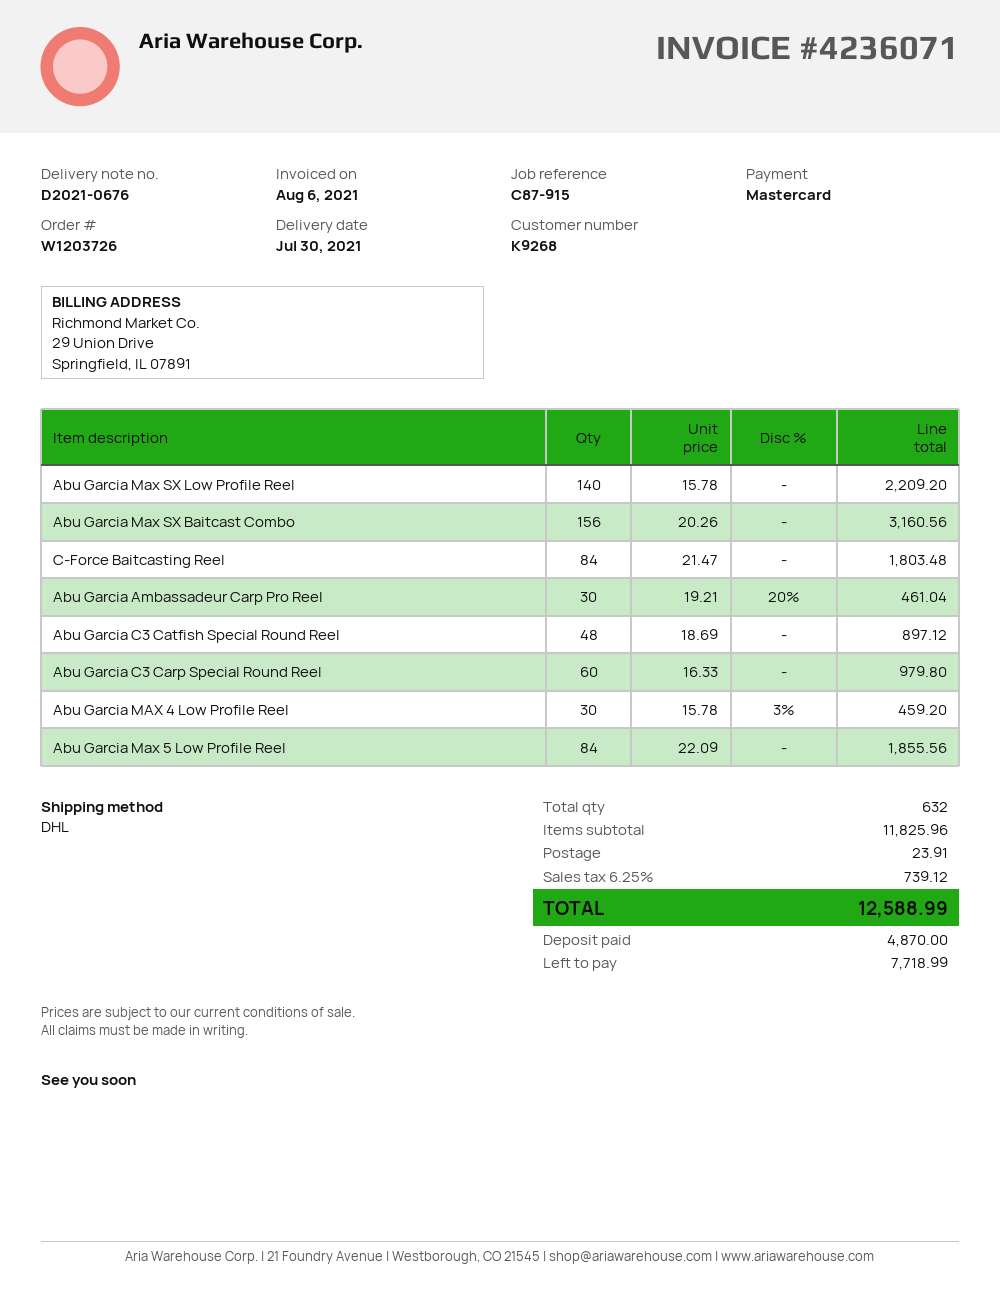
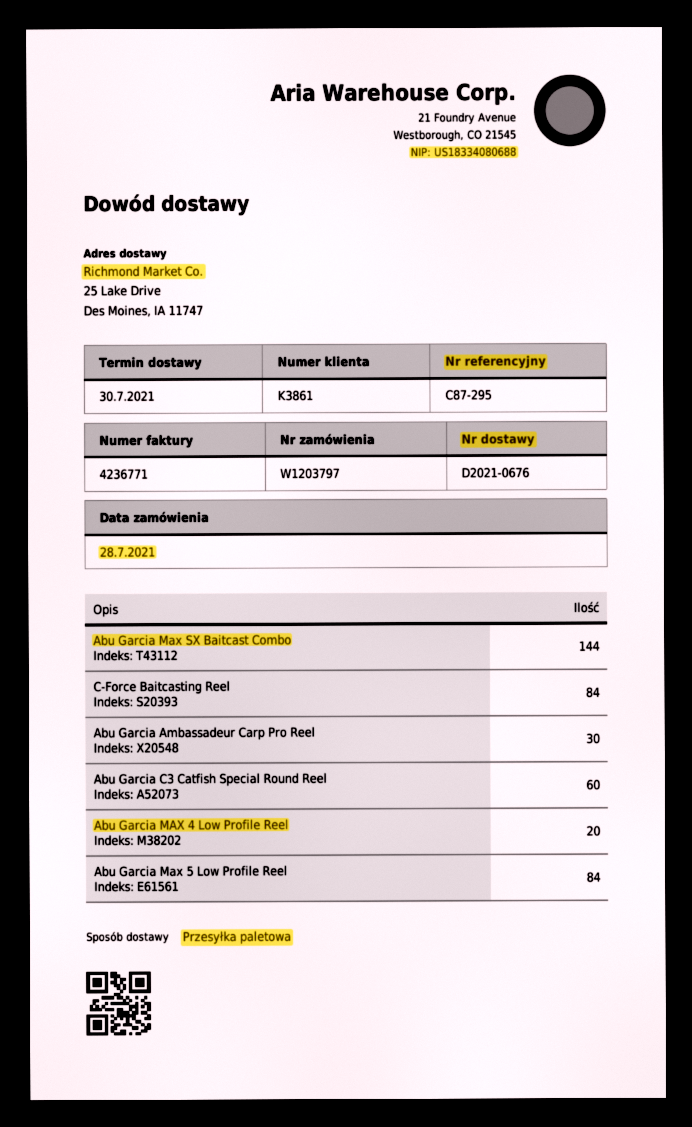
order number: W1203726 -> W1203797
invoice number: 4236071 -> 4236771
customer number: K9268 -> K3861
reference: C87-915 -> C87-295
shipping method: DHL -> pallet freight
Abu Garcia Max SX Low Profile Reel: 140 -> none
Abu Garcia Max SX Baitcast Combo: 156 -> 144
Abu Garcia C3 Catfish Special Round Reel: 48 -> 60
Abu Garcia C3 Carp Special Round Reel: 60 -> none
Abu Garcia MAX 4 Low Profile Reel: 30 -> 20

